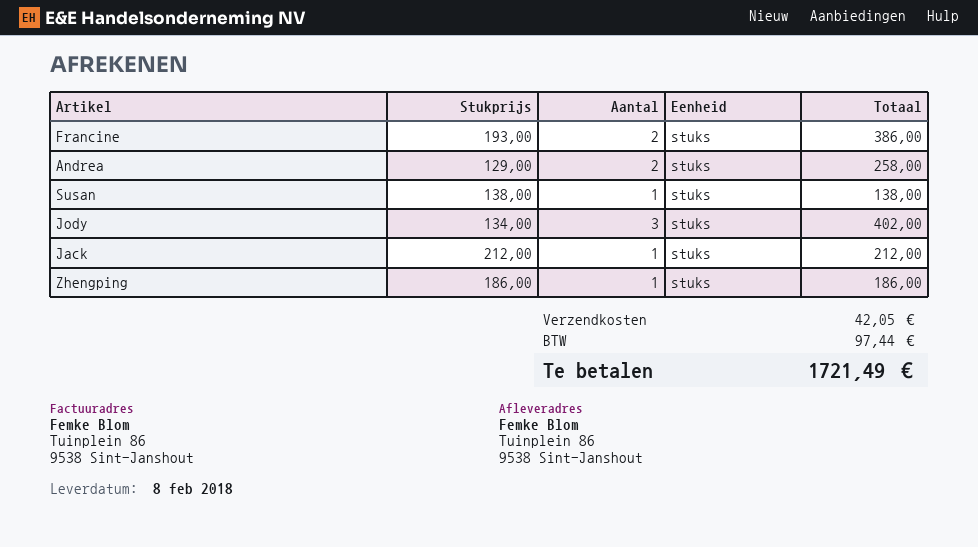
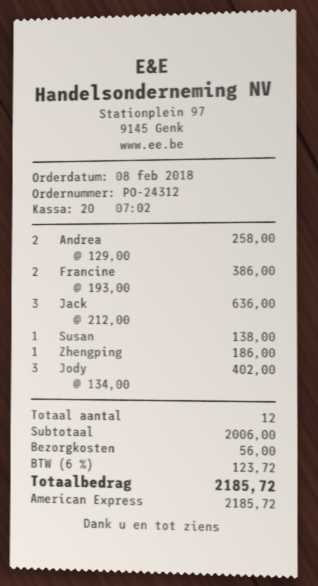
Jack: 1 x 212.00 = 212.00 -> 3 x 212.00 = 636.00
shipping: 42.05 -> 56.00
tax: 97.44 -> 123.72
total: 1721.49 -> 2185.72

